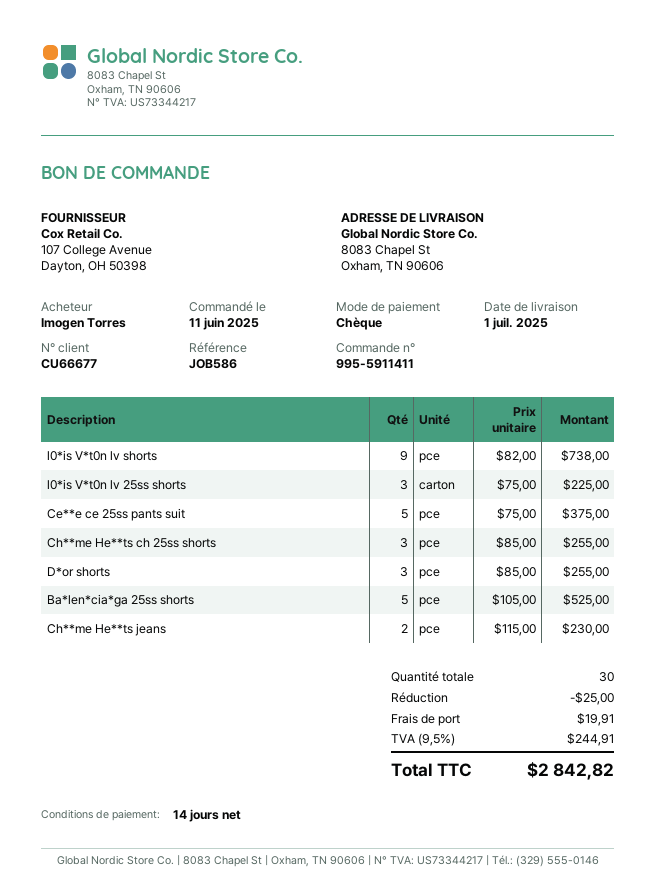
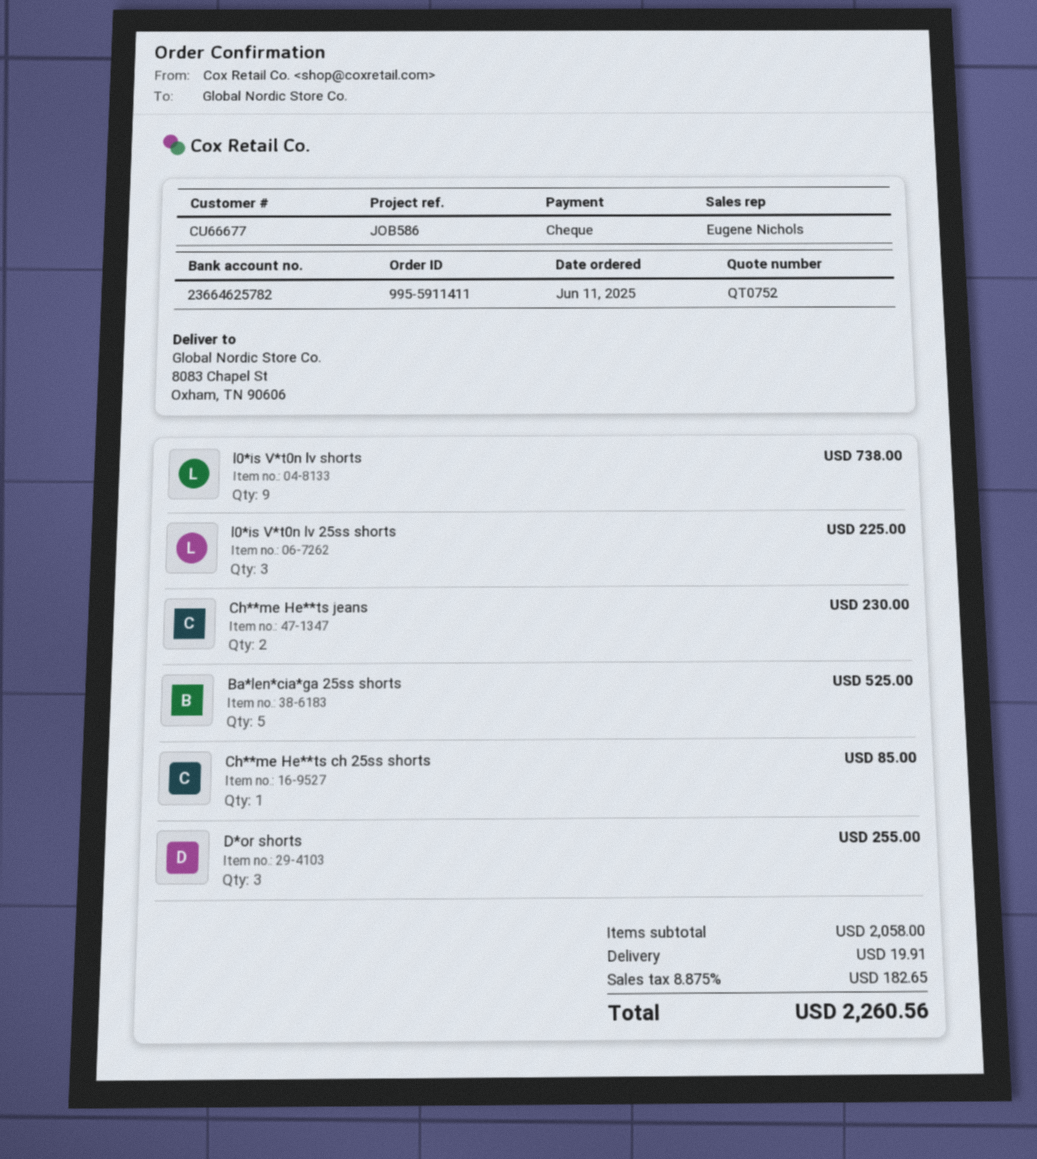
Ce**e ce 25ss pants suit: 5 for 375.00 -> none
Ch**me He**ts ch 25ss shorts: 3 for 255.00 -> 1 for 85.00
discount: 25.00 -> none
tax: 9.5% = 244.91 -> 8.875% = 182.65
total: 2842.82 -> 2260.56

